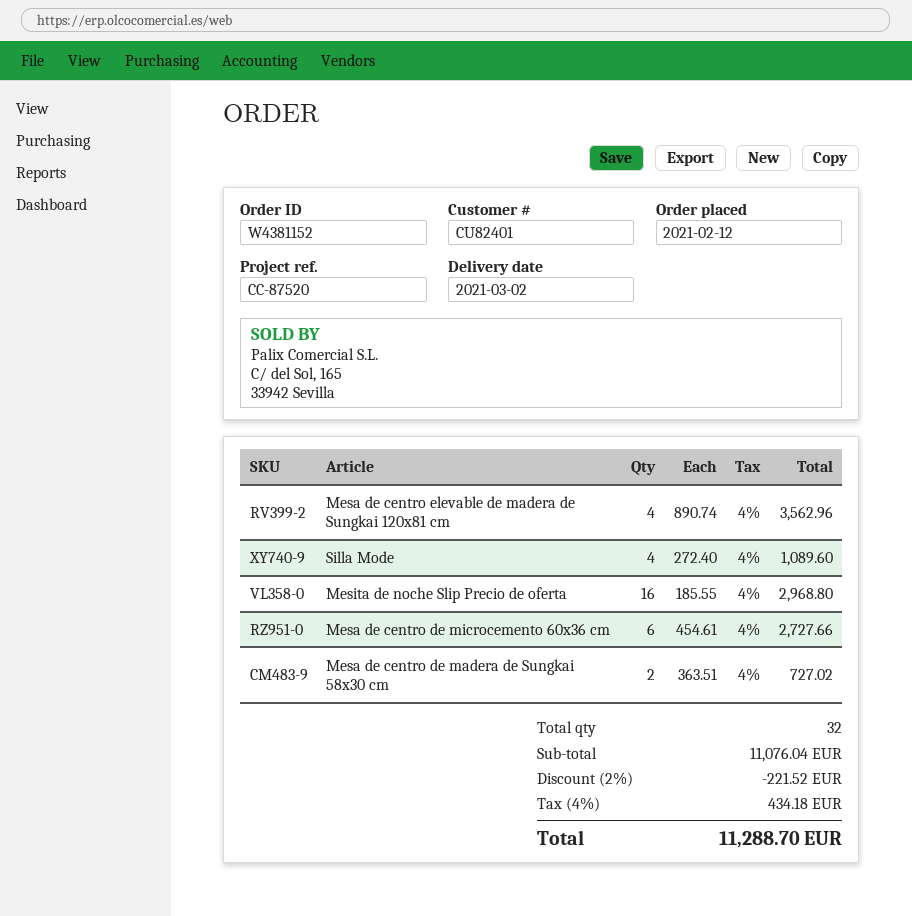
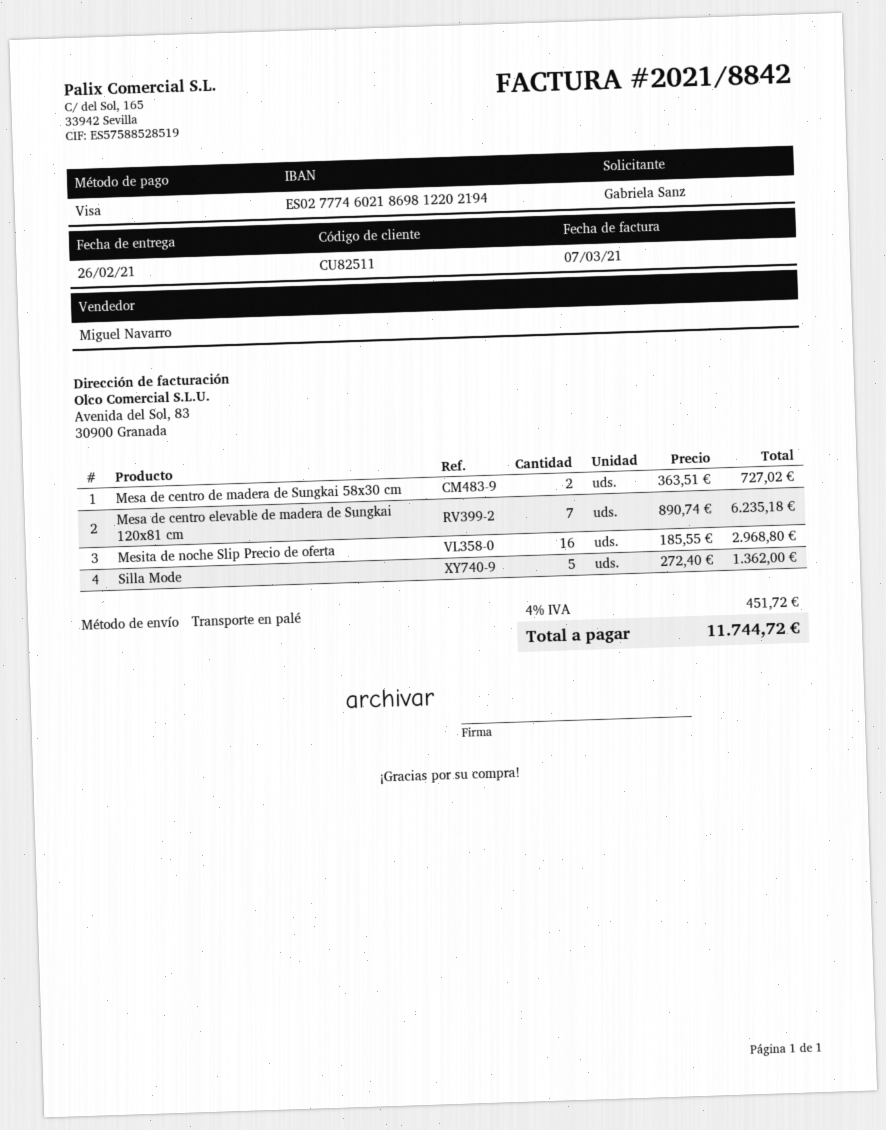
delivery date: 2021-03-02 -> 2021-02-26
customer number: CU82401 -> CU82511
Mesa de centro elevable de madera de Sungkai 120x81 cm: 4 x 890.74 = 3562.96 -> 7 x 890.74 = 6235.18
Silla Mode: 4 x 272.40 = 1089.60 -> 5 x 272.40 = 1362.00
Mesa de centro de microcemento 60x36 cm: 6 x 454.61 = 2727.66 -> none
discount: 2% = 221.52 -> none
tax: 4% = 434.18 -> 4% = 451.72
total: 11288.70 -> 11744.72

